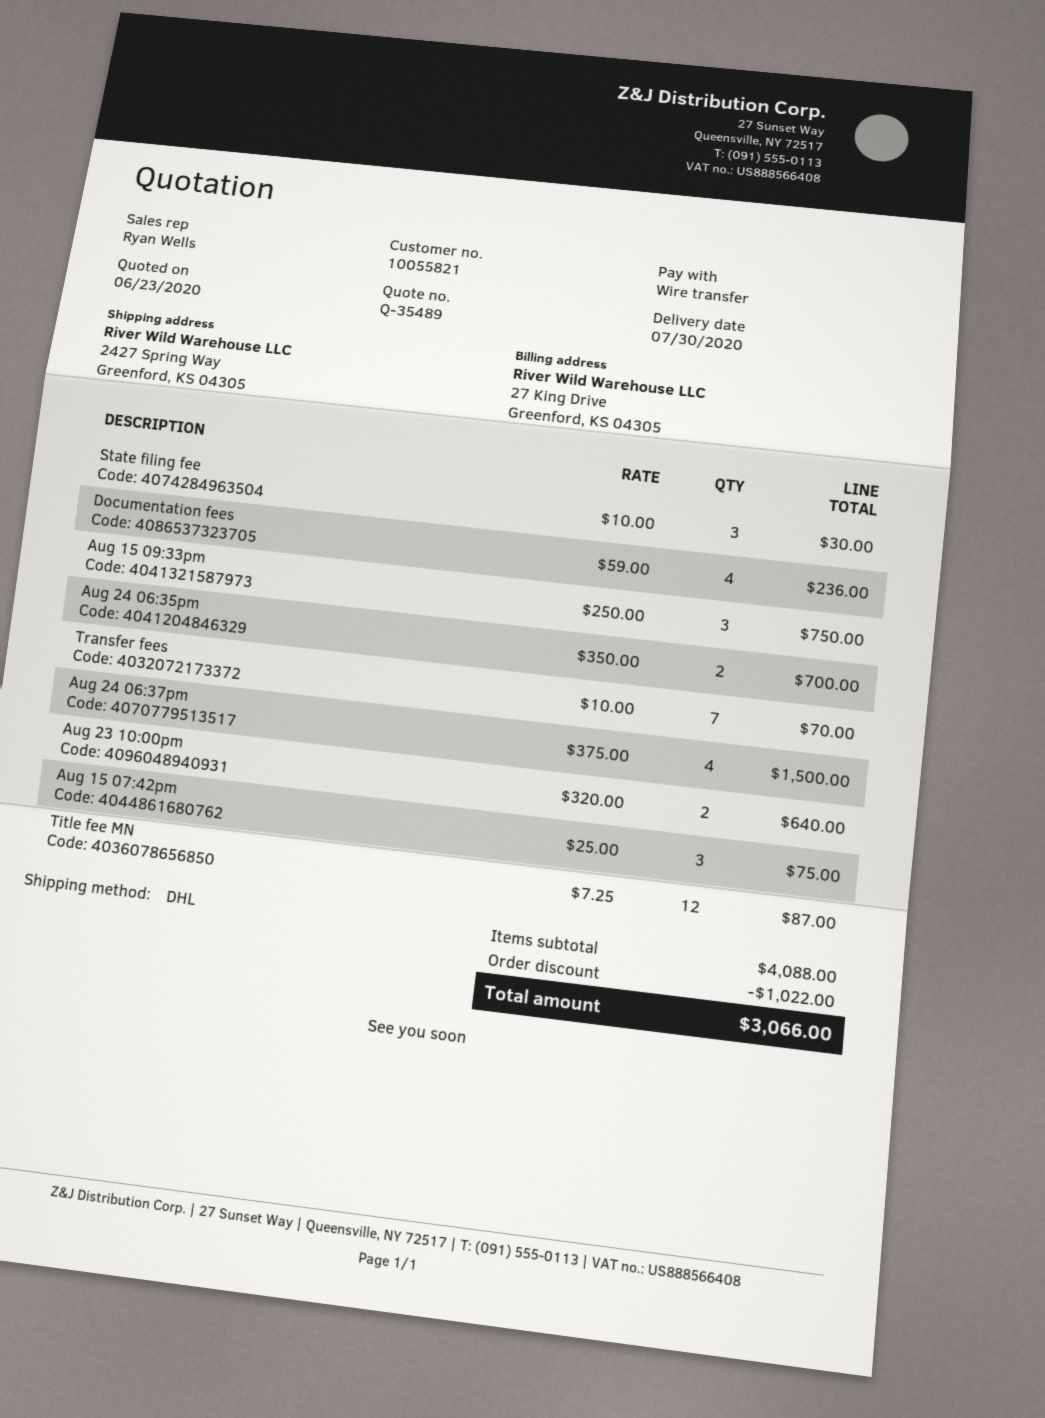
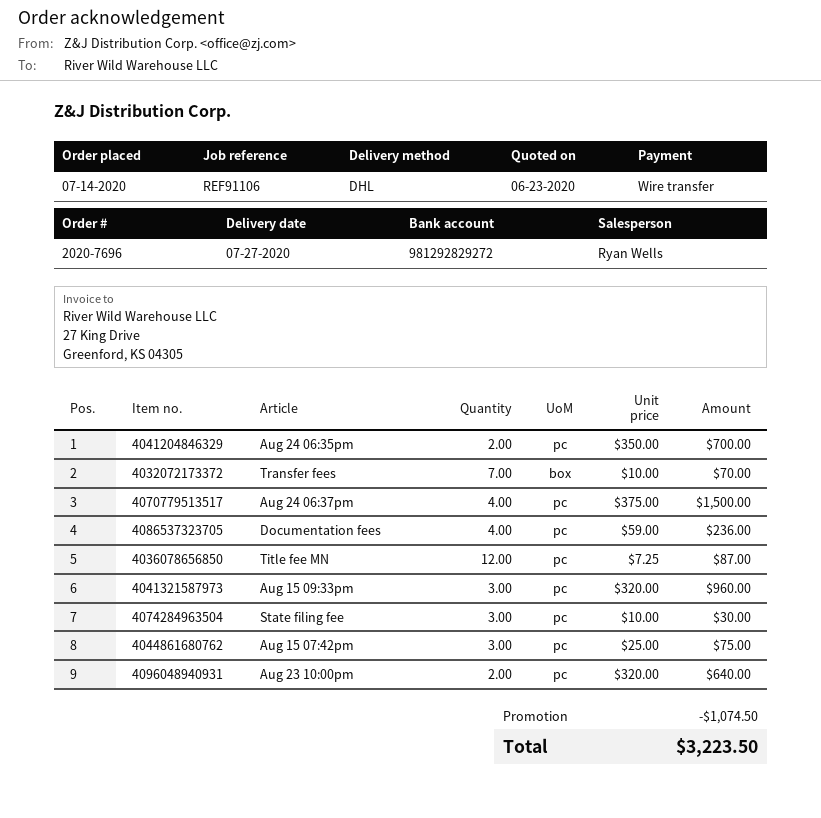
delivery date: 2020-07-30 -> 2020-07-27
Aug 15 09:33pm: 3 x 250.00 = 750.00 -> 3 x 320.00 = 960.00
discount: 1022.00 -> 1074.50
total: 3066.00 -> 3223.50

